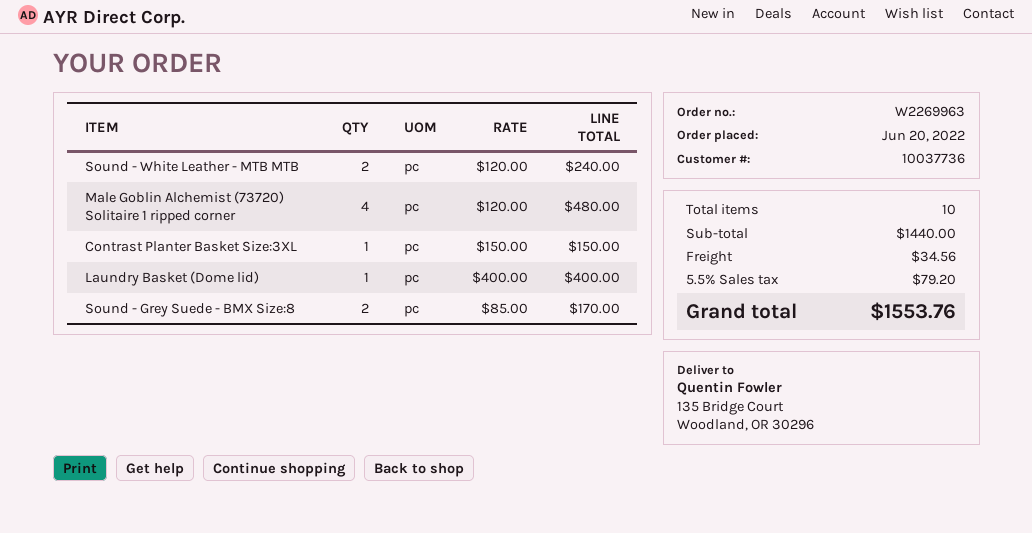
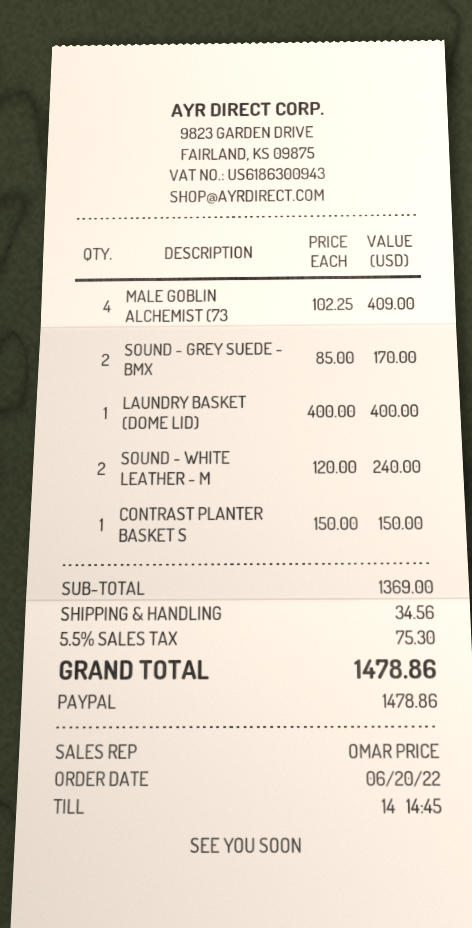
Male Goblin Alchemist (73720) Solitaire 1 ripped corner: 4 x 120.00 = 480.00 -> 4 x 102.25 = 409.00
subtotal: 1440.00 -> 1369.00
tax: 5.5% = 79.20 -> 5.5% = 75.30
total: 1553.76 -> 1478.86

